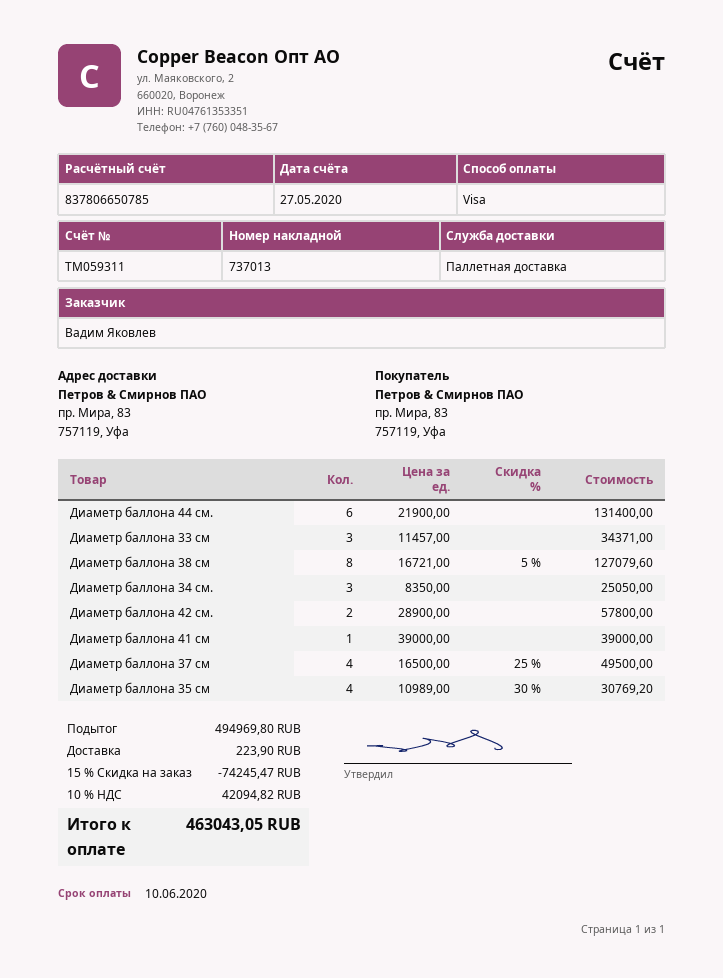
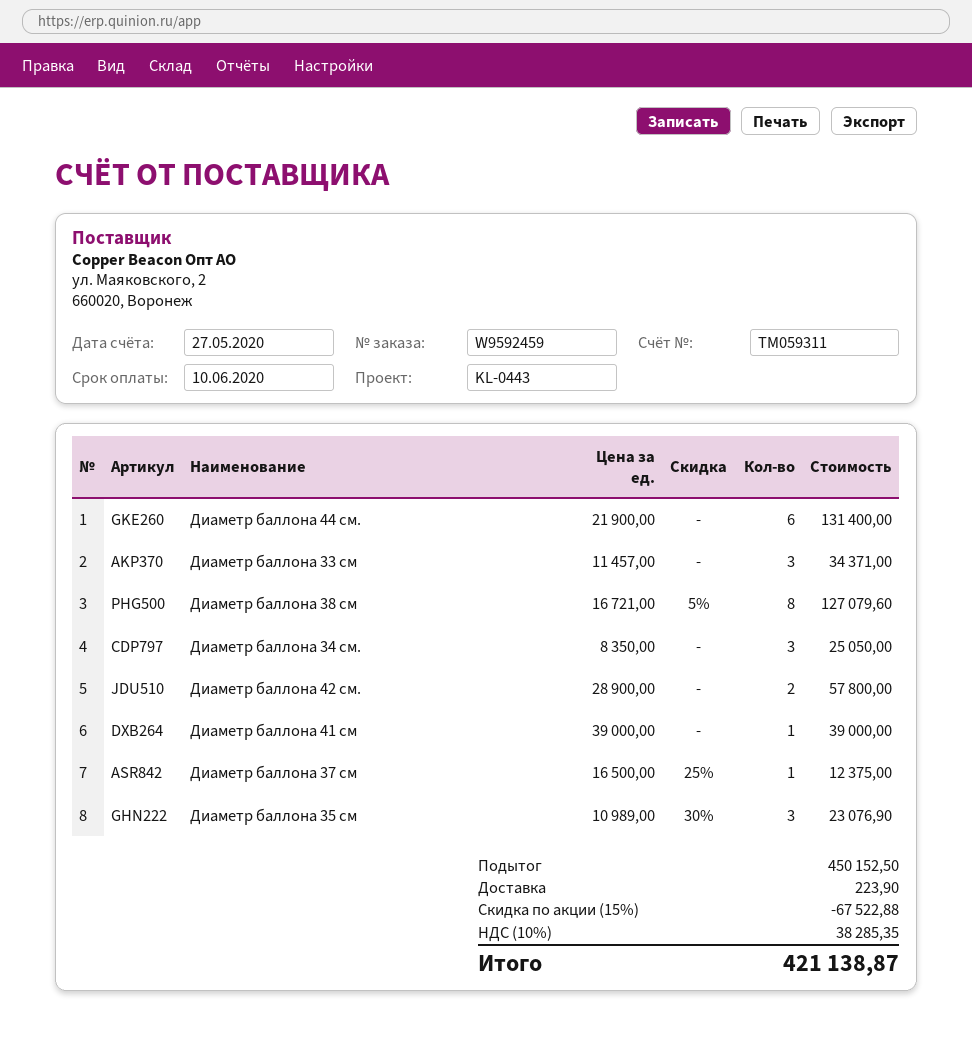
Диаметр баллона 37 см: 4 x 16500.00 - 25% = 49500.00 -> 1 x 16500.00 - 25% = 12375.00
Диаметр баллона 35 см: 4 x 10989.00 - 30% = 30769.20 -> 3 x 10989.00 - 30% = 23076.90
subtotal: 494969.80 -> 450152.50
discount: 15% = 74245.47 -> 15% = 67522.88
tax: 10% = 42094.82 -> 10% = 38285.35
total: 463043.05 -> 421138.87

